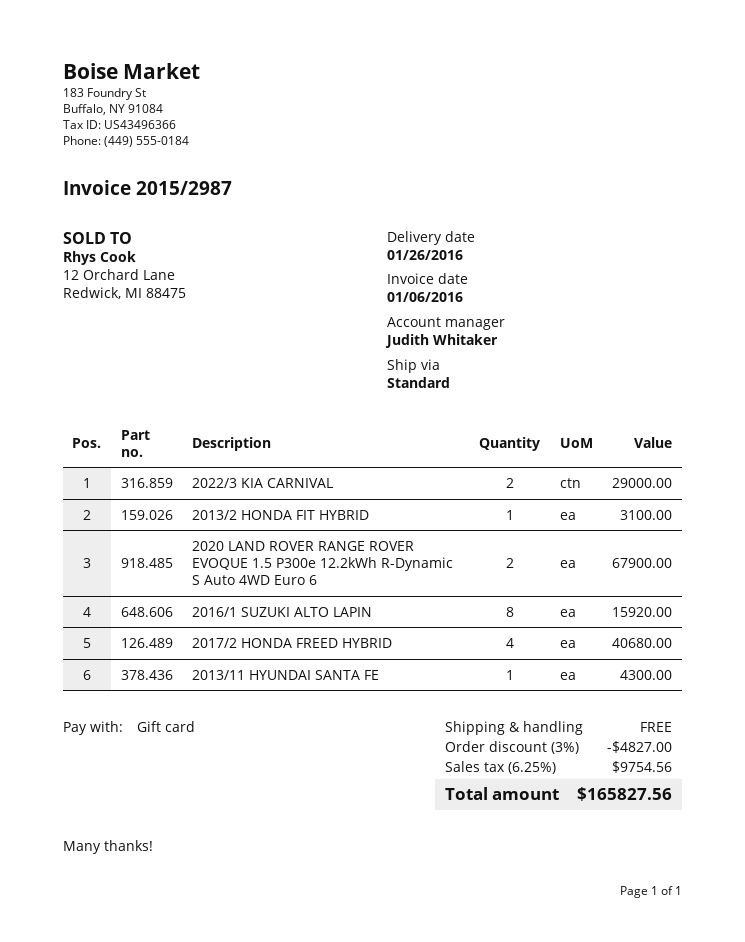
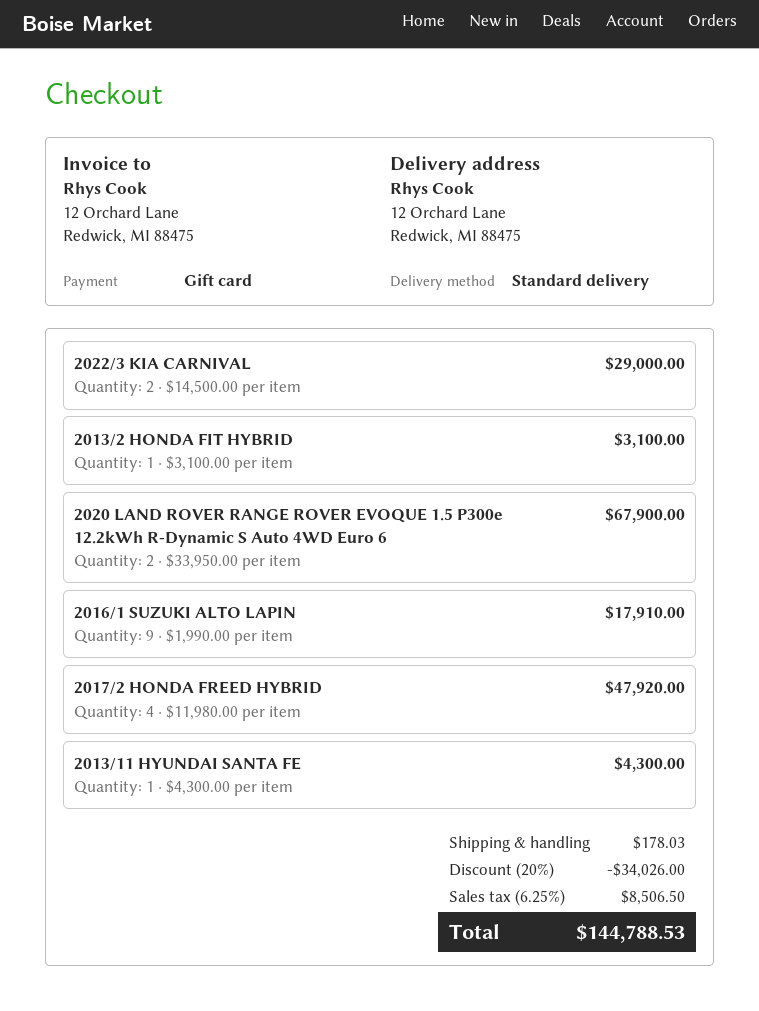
2016/1 SUZUKI ALTO LAPIN: 8 for 15920.00 -> 9 for 17910.00
2017/2 HONDA FREED HYBRID: 4 for 40680.00 -> 4 for 47920.00
discount: 3% = 4827.00 -> 20% = 34026.00
shipping: 0.00 -> 178.03
tax: 6.25% = 9754.56 -> 6.25% = 8506.50
total: 165827.56 -> 144788.53

